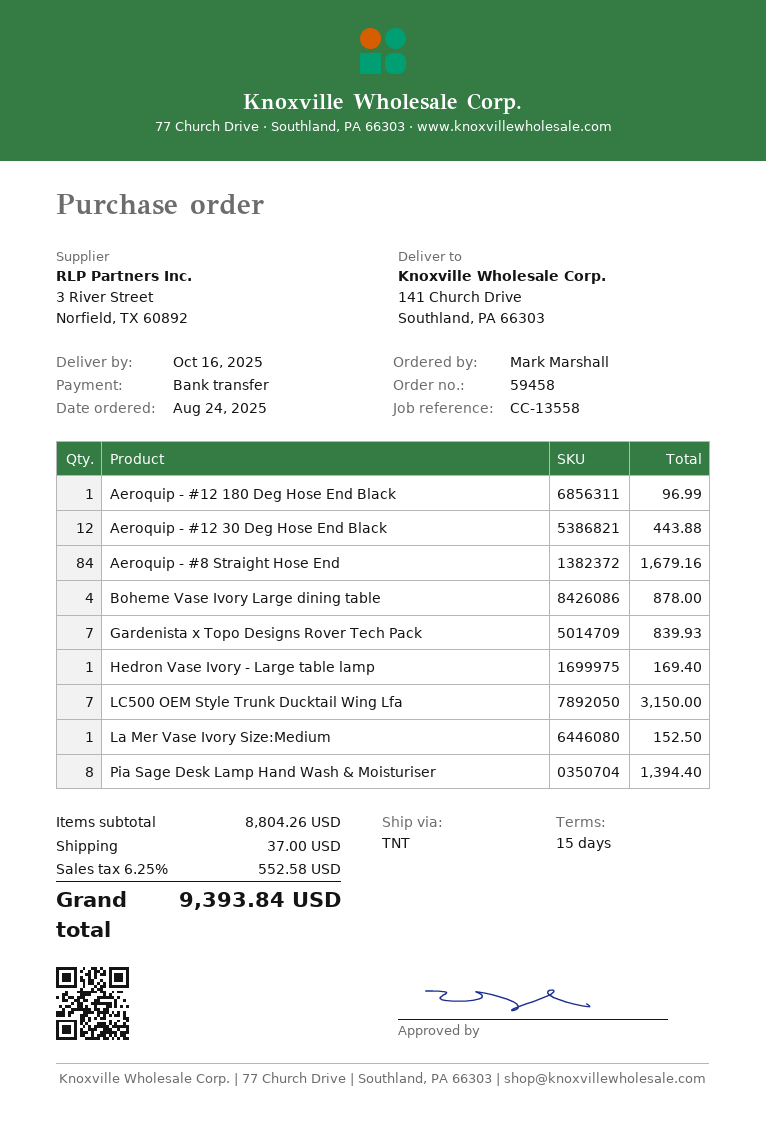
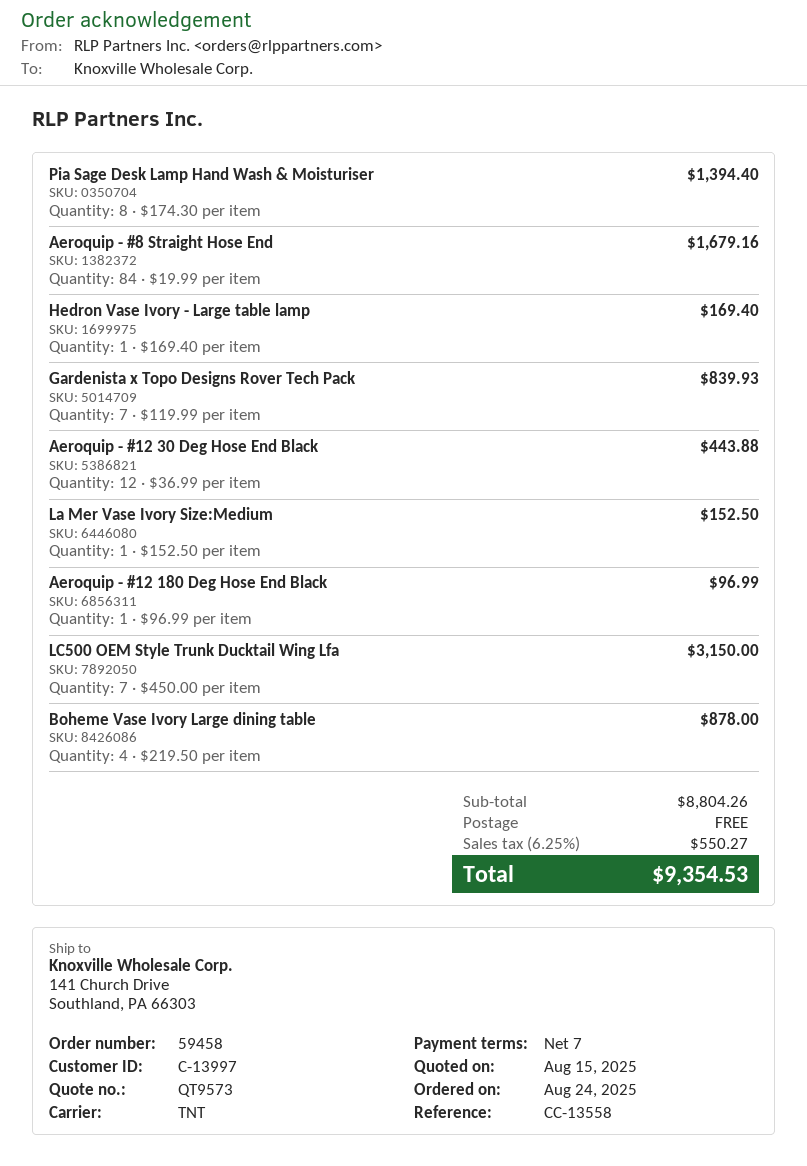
payment terms: 15 days -> 7 days
shipping: 37.00 -> 0.00
tax: 6.25% = 552.58 -> 6.25% = 550.27
total: 9393.84 -> 9354.53

